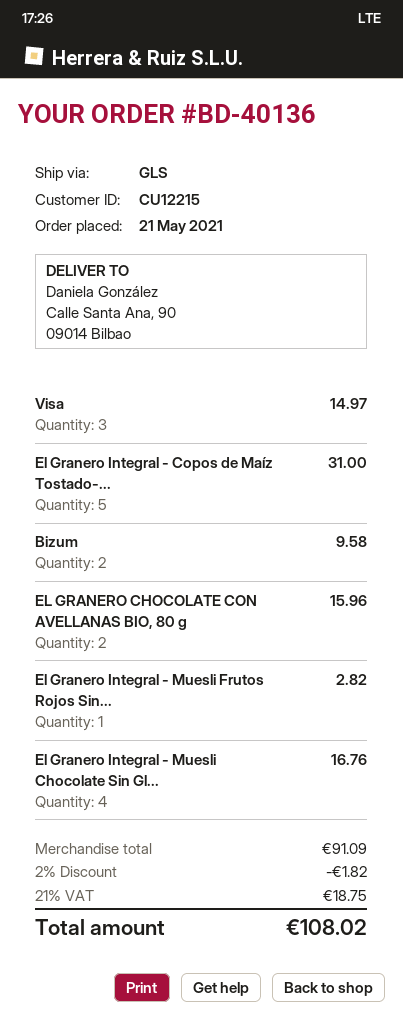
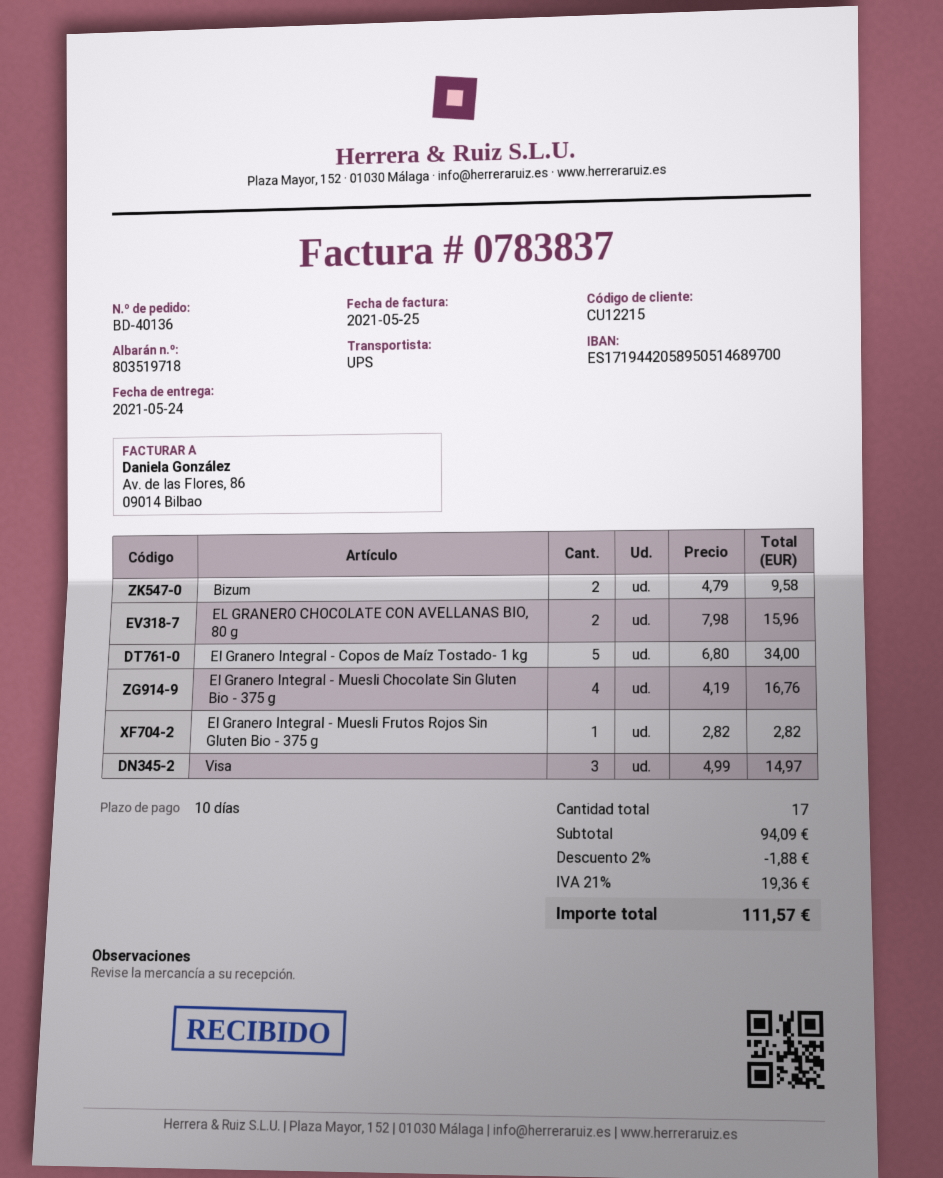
shipping method: GLS -> UPS
El Granero Integral - Copos de Maíz Tostado-...: 5 for 31.00 -> 5 for 34.00
subtotal: 91.09 -> 94.09
discount: 2% = 1.82 -> 2% = 1.88
tax: 21% = 18.75 -> 21% = 19.36
total: 108.02 -> 111.57

